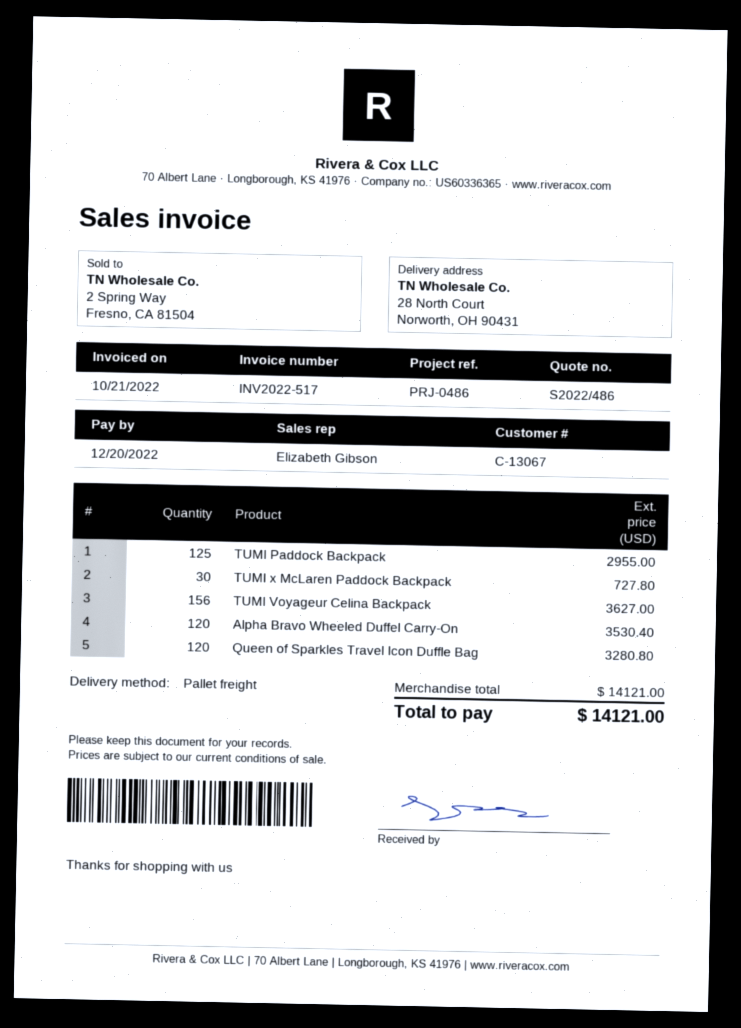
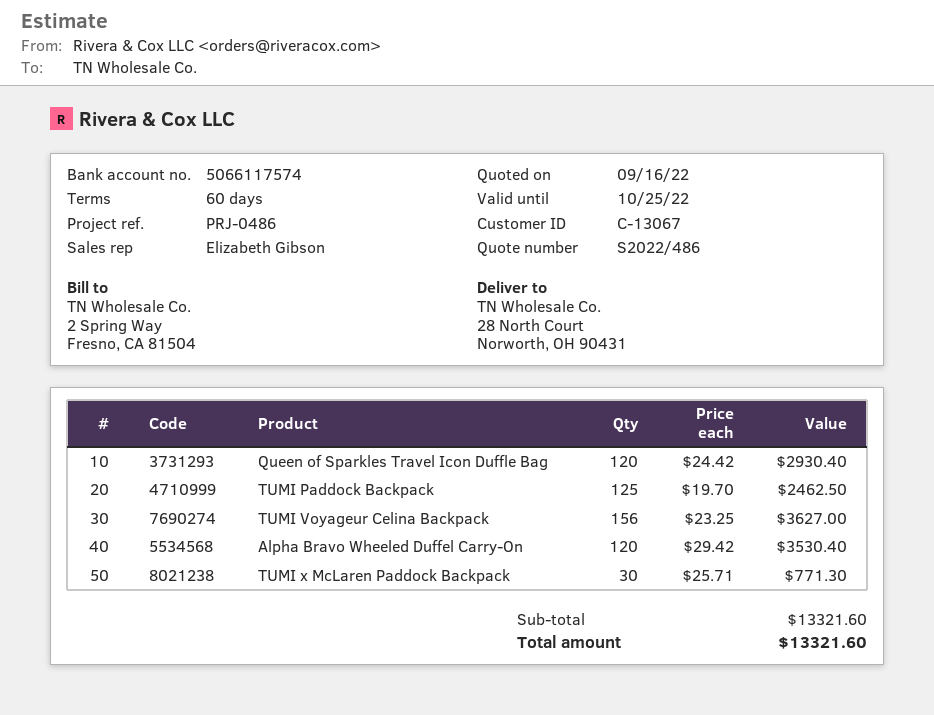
TUMI Paddock Backpack: 125 for 2955.00 -> 125 for 2462.50
TUMI x McLaren Paddock Backpack: 30 for 727.80 -> 30 for 771.30
Queen of Sparkles Travel Icon Duffle Bag: 120 for 3280.80 -> 120 for 2930.40
subtotal: 14121.00 -> 13321.60
total: 14121.00 -> 13321.60

